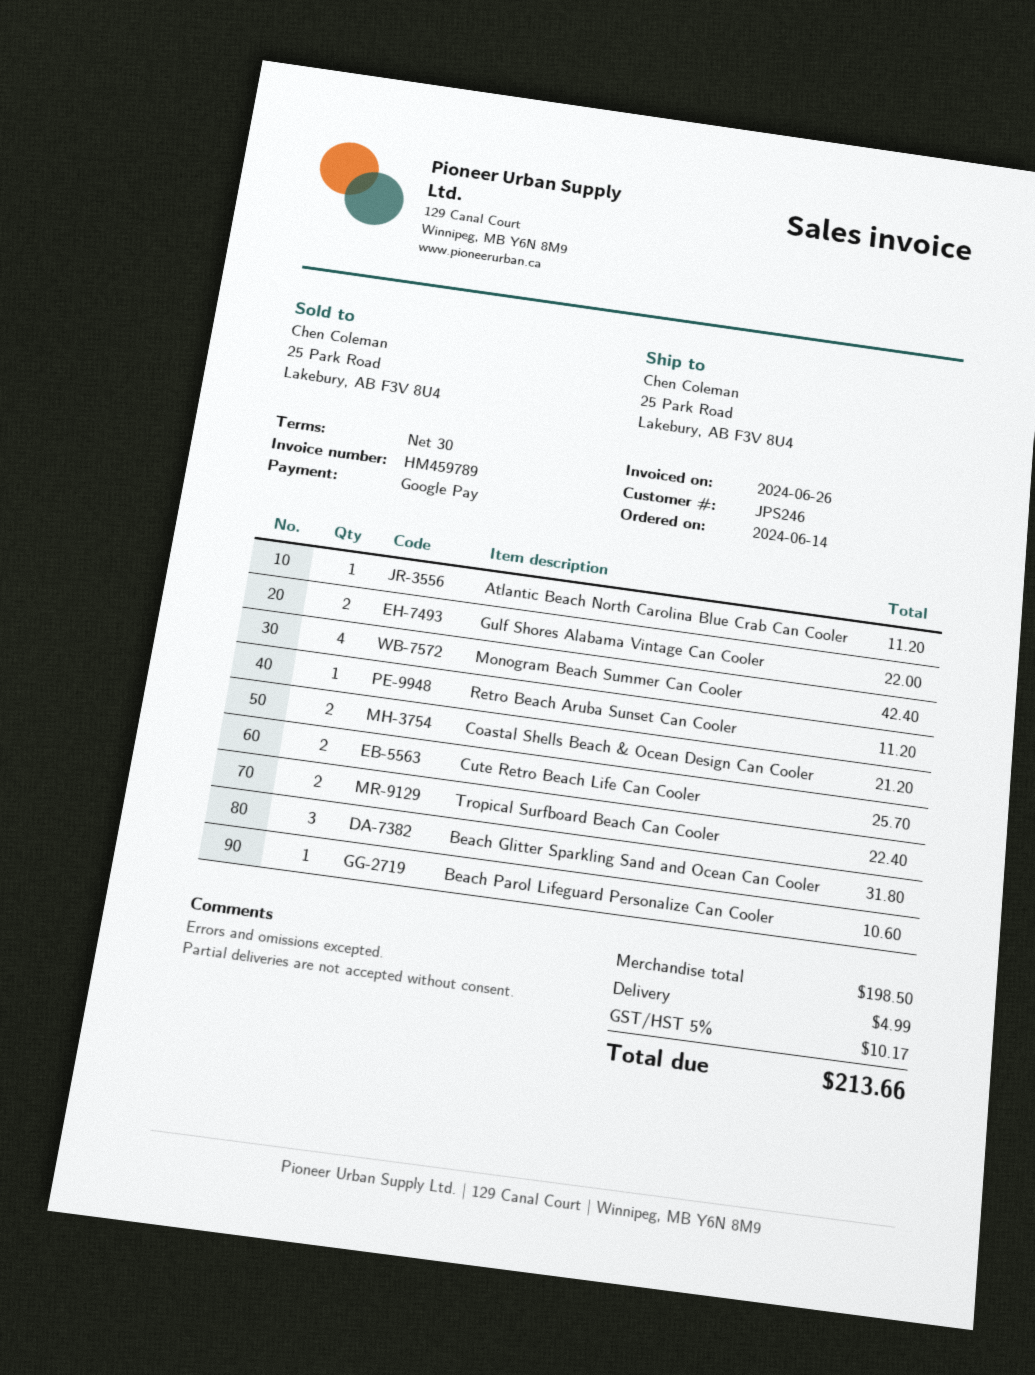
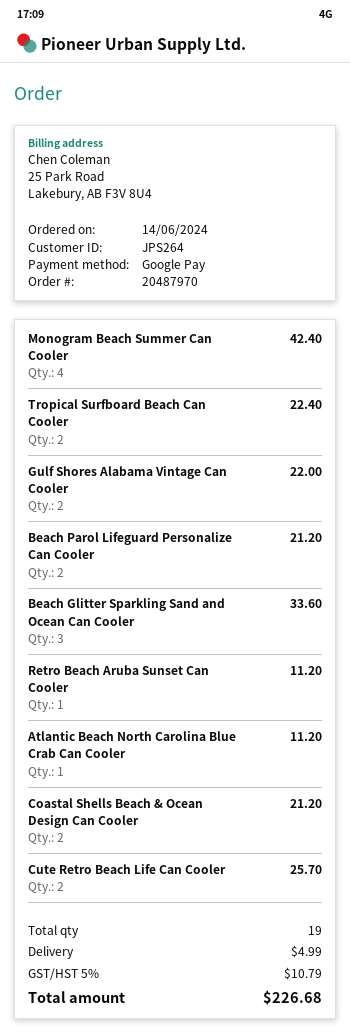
customer number: JPS246 -> JPS264
Beach Glitter Sparkling Sand and Ocean Can Cooler: 3 for 31.80 -> 3 for 33.60
Beach Parol Lifeguard Personalize Can Cooler: 1 for 10.60 -> 2 for 21.20
tax: 5% = 10.17 -> 5% = 10.79
total: 213.66 -> 226.68

